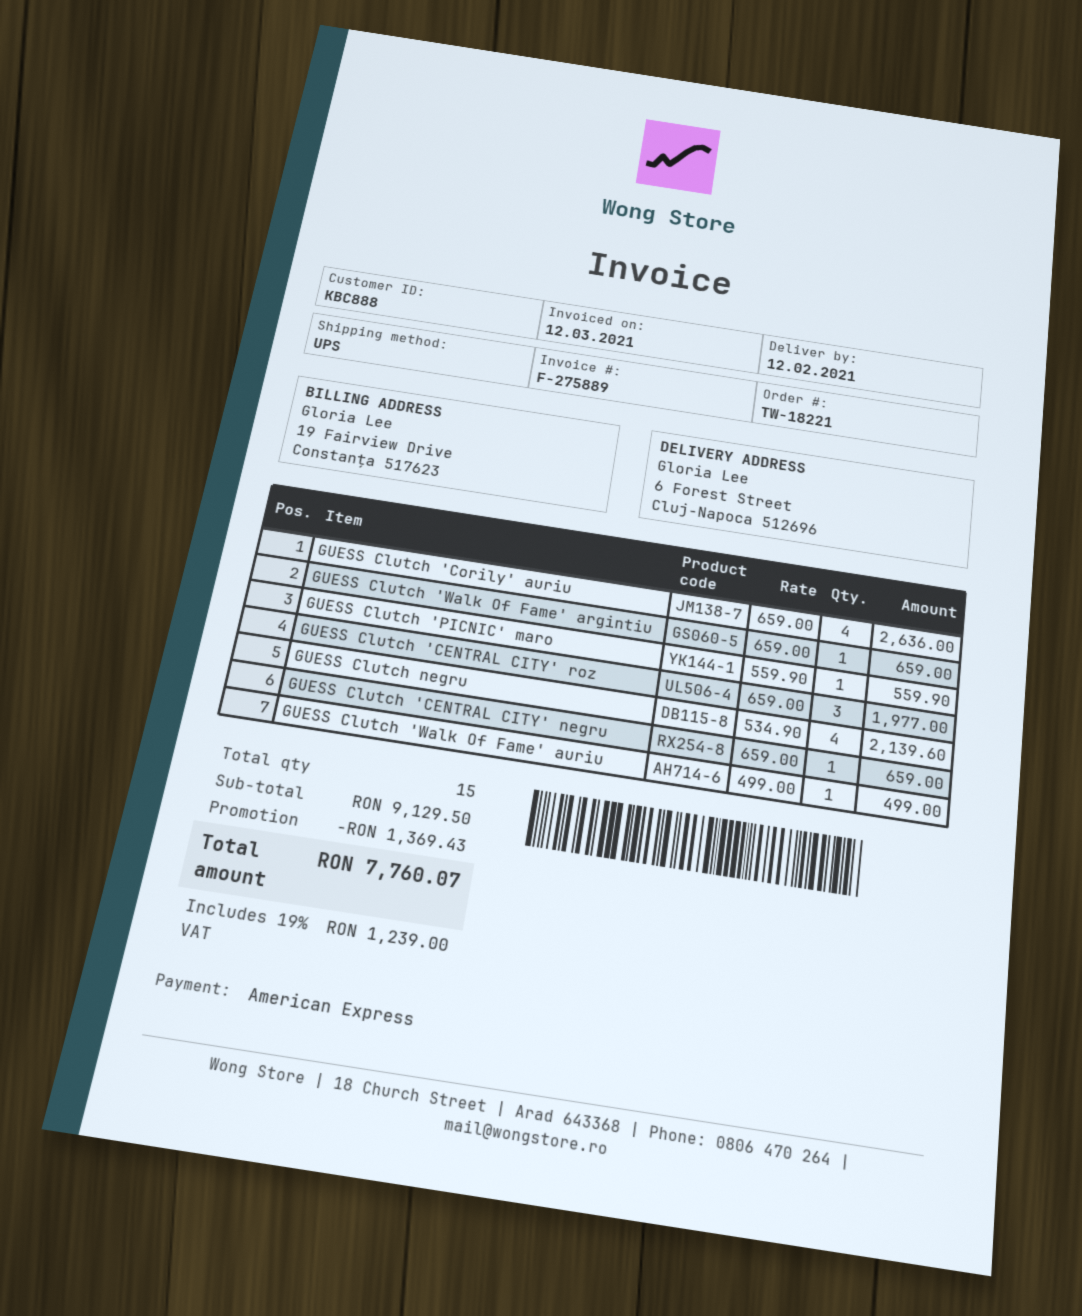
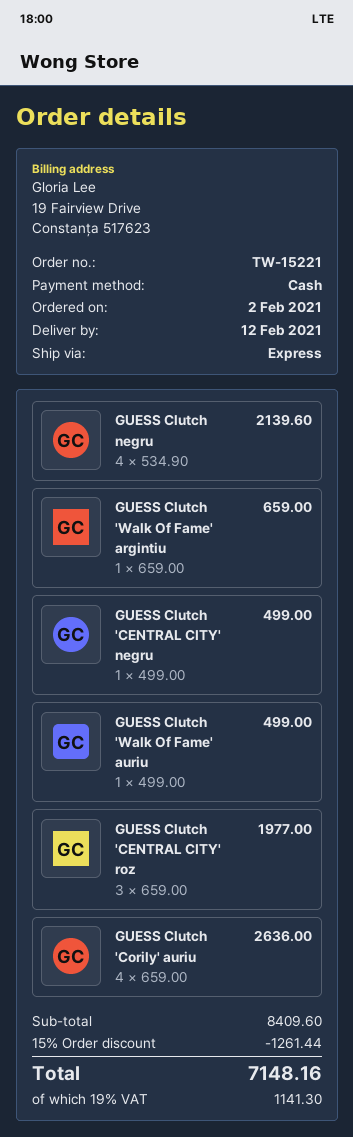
order number: TW-18221 -> TW-15221
payment method: American Express -> cash
shipping method: UPS -> express
GUESS Clutch 'PICNIC' maro: 1 x 559.90 = 559.90 -> none
GUESS Clutch 'CENTRAL CITY' negru: 1 x 659.00 = 659.00 -> 1 x 499.00 = 499.00
subtotal: 9129.50 -> 8409.60
discount: 1369.43 -> 1261.44
tax: 19% = 1239.00 -> 19% = 1141.30
total: 7760.07 -> 7148.16

